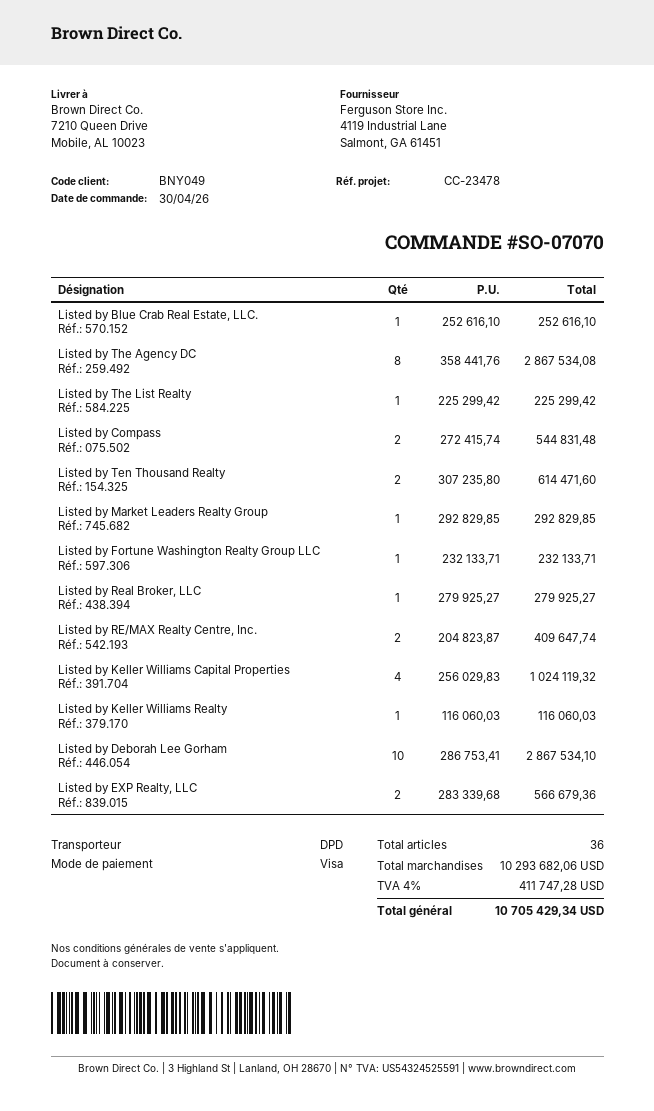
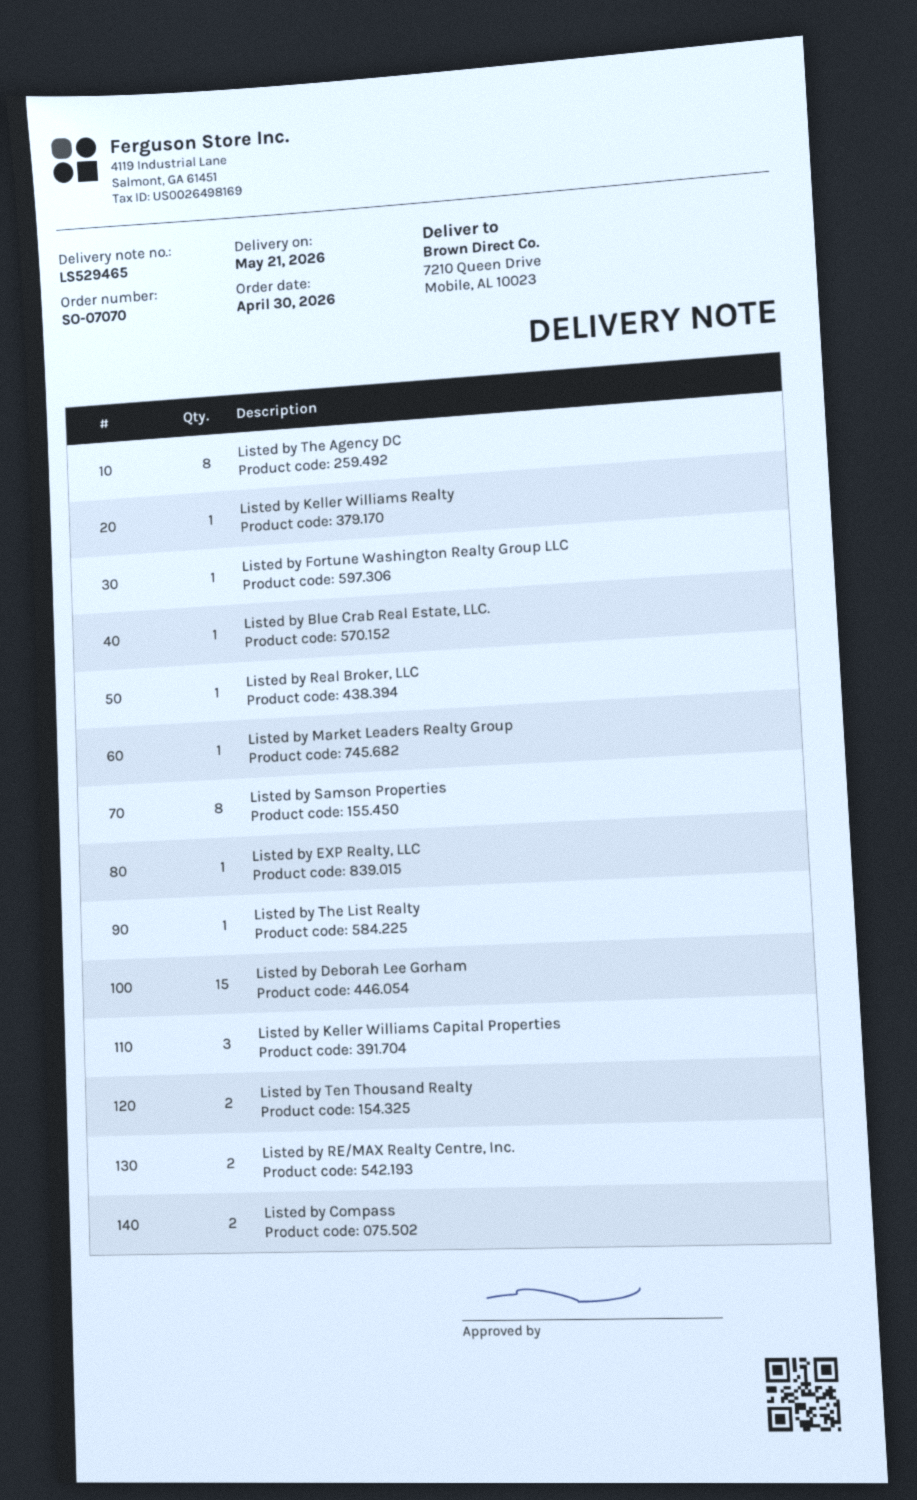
Listed by Keller Williams Capital Properties: 4 -> 3
Listed by Deborah Lee Gorham: 10 -> 15
Listed by EXP Realty, LLC: 2 -> 1
Listed by Samson Properties: none -> 8

